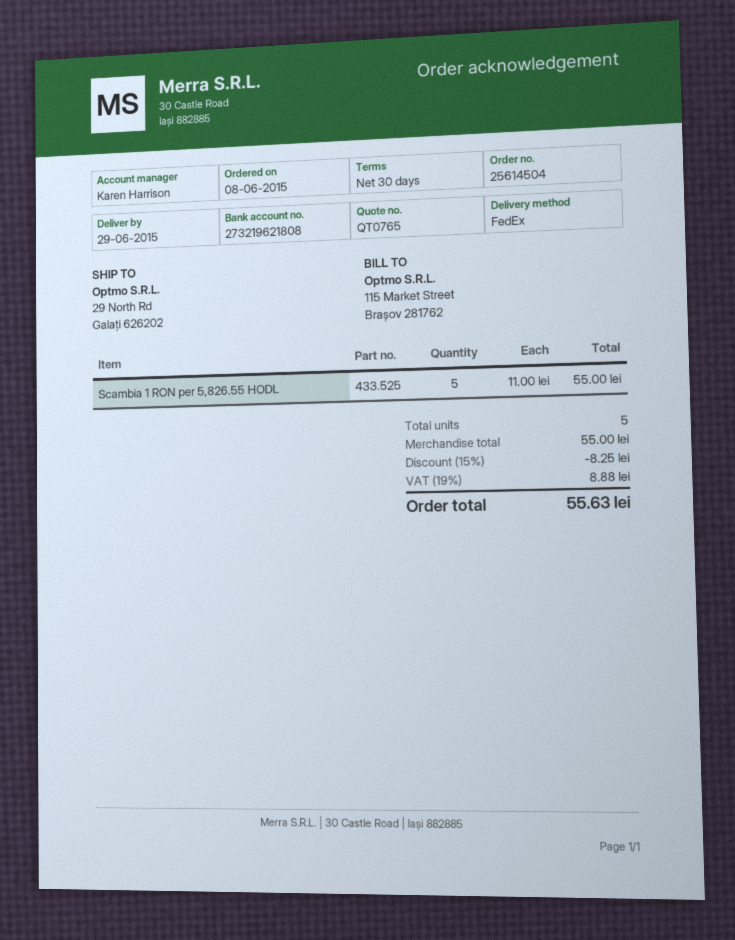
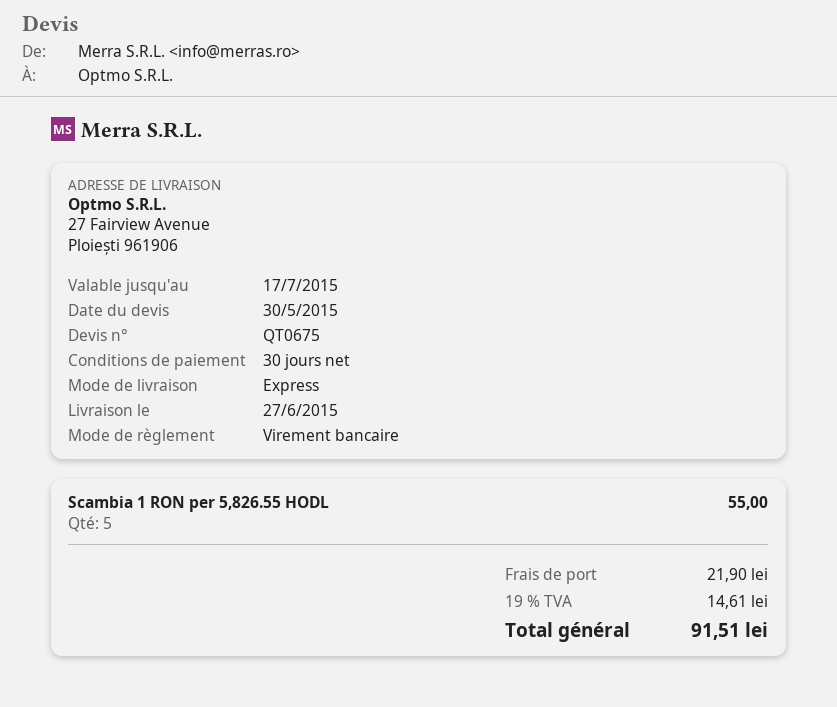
quote number: QT0765 -> QT0675
delivery date: 2015-06-29 -> 2015-06-27
shipping method: FedEx -> express
ship to: 29 North Rd, Galați 626202 -> 27 Fairview Avenue, Ploiești 961906
discount: 15% = 8.25 -> none
shipping: none -> 21.90
tax: 19% = 8.88 -> 19% = 14.61
total: 55.63 -> 91.51

